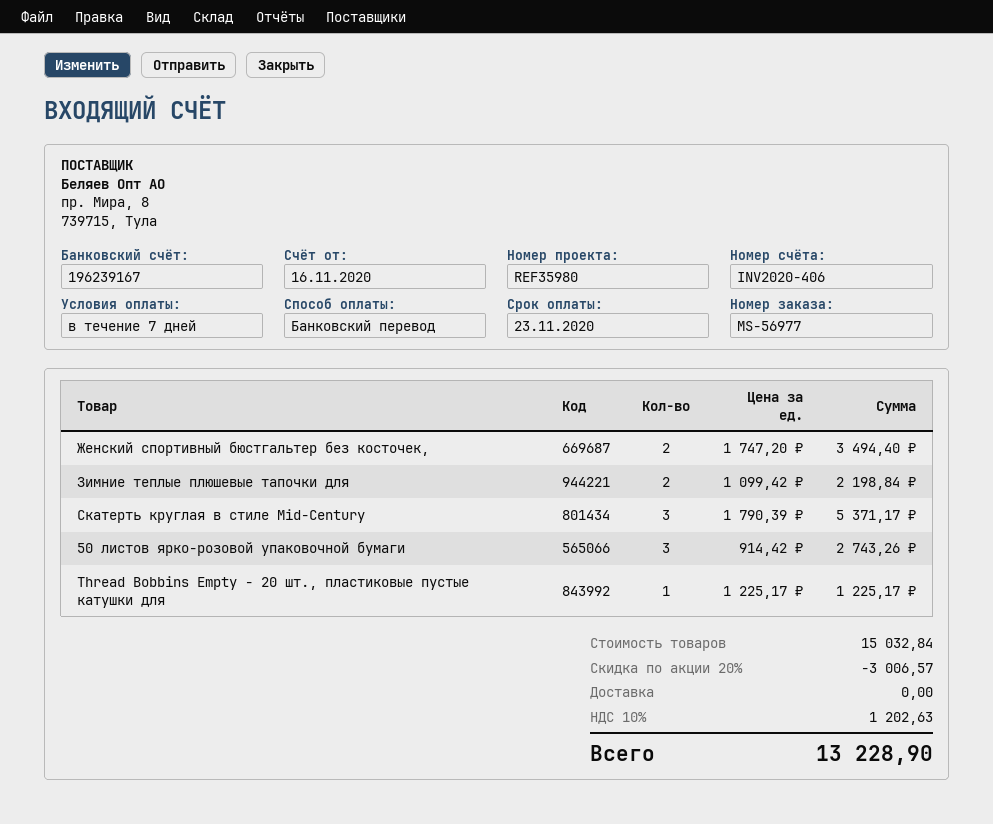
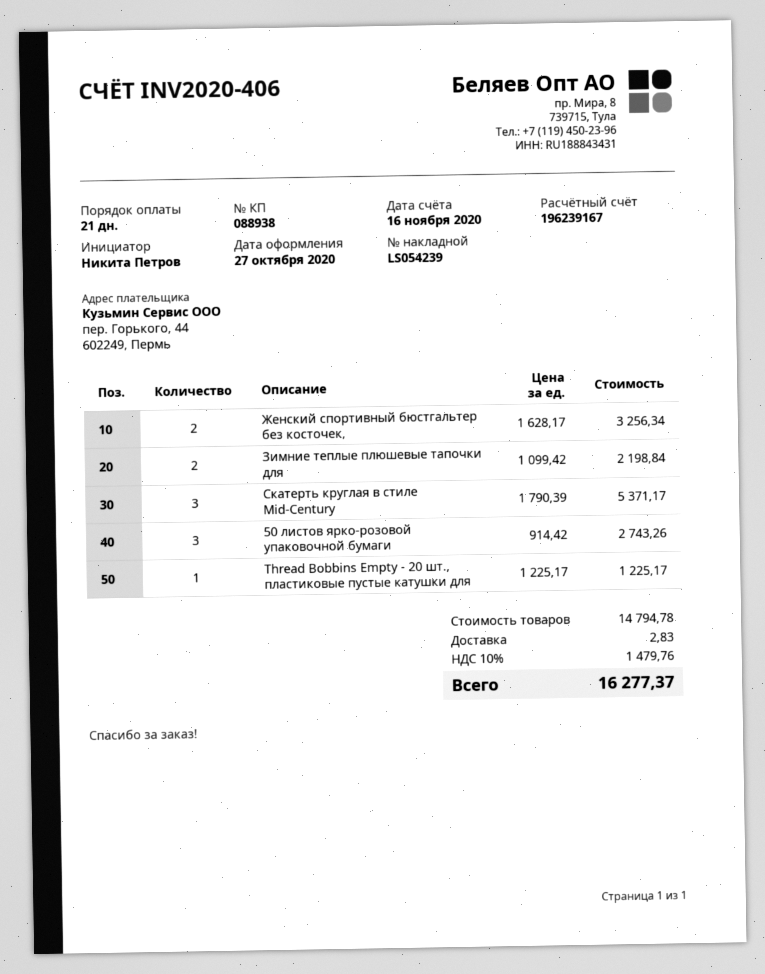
payment terms: 7 days -> 21 days
Женский спортивный бюстгальтер без косточек,: 2 x 1747.20 = 3494.40 -> 2 x 1628.17 = 3256.34
subtotal: 15032.84 -> 14794.78
discount: 20% = 3006.57 -> none
shipping: 0.00 -> 2.83
tax: 10% = 1202.63 -> 10% = 1479.76
total: 13228.90 -> 16277.37

